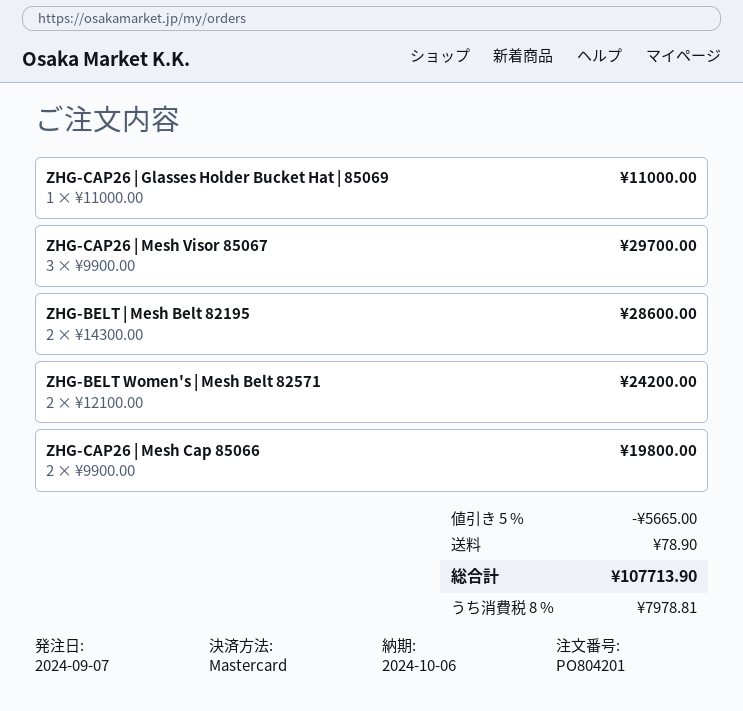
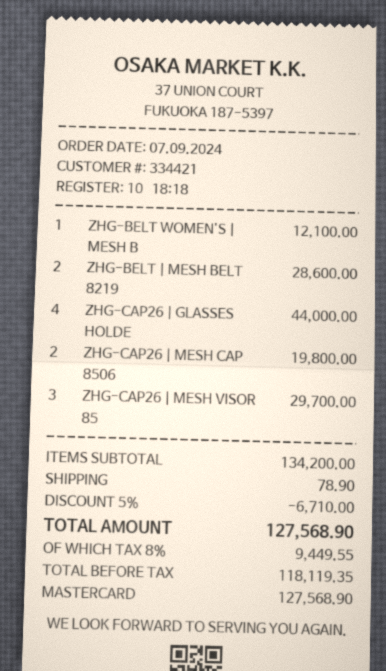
ZHG-CAP26 | Glasses Holder Bucket Hat | 85069: 1 for 11000.00 -> 4 for 44000.00
ZHG-BELT Women's | Mesh Belt 82571: 2 for 24200.00 -> 1 for 12100.00
discount: 5% = 5665.00 -> 5% = 6710.00
tax: 8% = 7978.81 -> 8% = 9449.55
total: 107713.90 -> 127568.90

